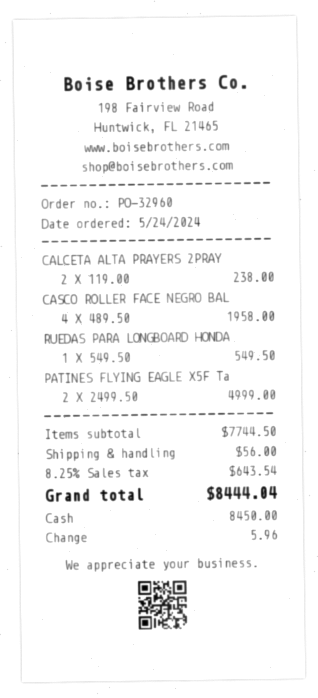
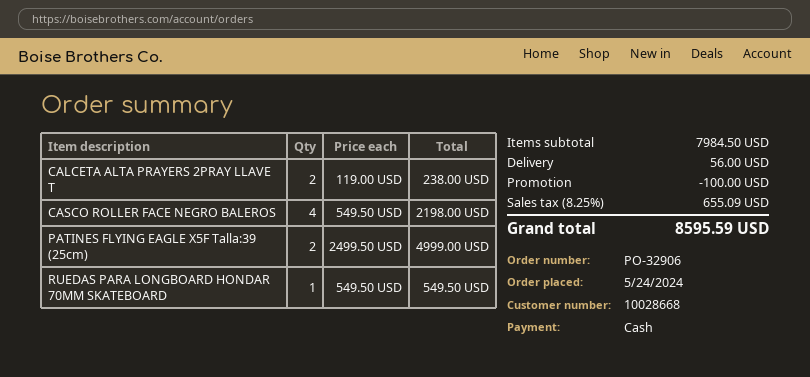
order number: PO-32960 -> PO-32906
CASCO ROLLER FACE NEGRO BAL: 4 x 489.50 = 1958.00 -> 4 x 549.50 = 2198.00
subtotal: 7744.50 -> 7984.50
discount: none -> 100.00
tax: 8.25% = 643.54 -> 8.25% = 655.09
total: 8444.04 -> 8595.59

